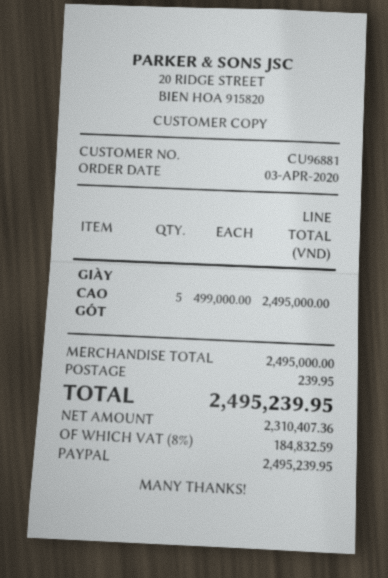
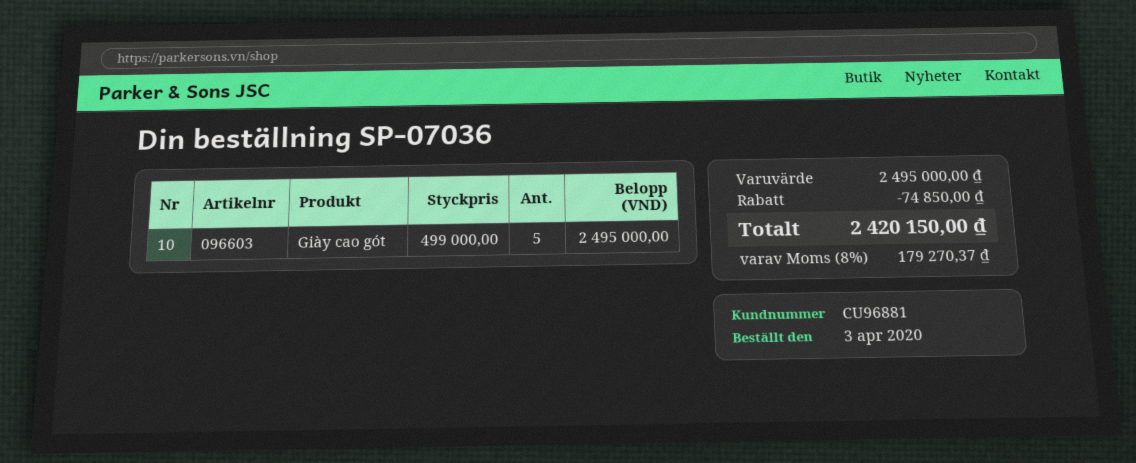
discount: none -> 74850.00
shipping: 239.95 -> none
tax: 8% = 184832.59 -> 8% = 179270.37
total: 2495239.95 -> 2420150.00

